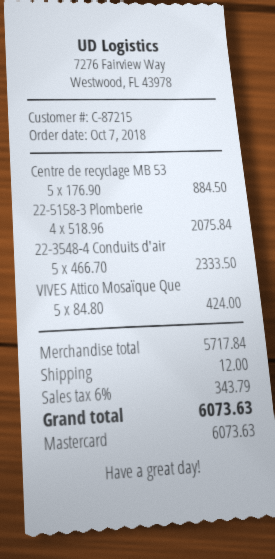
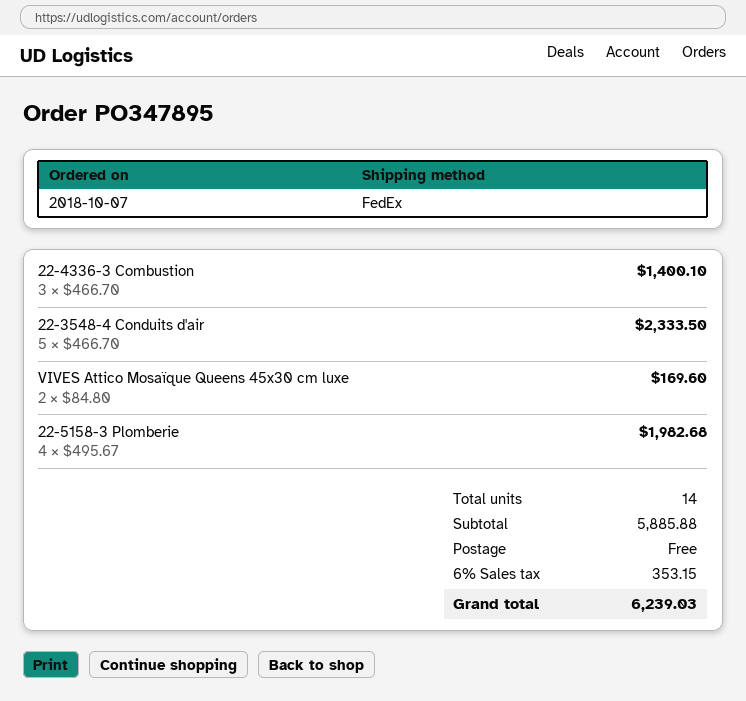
Centre de recyclage MB 53: 5 x 176.90 = 884.50 -> none
22-5158-3 Plomberie: 4 x 518.96 = 2075.84 -> 4 x 495.67 = 1982.68
VIVES Attico Mosaïque Que: 5 x 84.80 = 424.00 -> 2 x 84.80 = 169.60
22-4336-3 Combustion: none -> 3 x 466.70 = 1400.10
subtotal: 5717.84 -> 5885.88
shipping: 12.00 -> 0.00
tax: 6% = 343.79 -> 6% = 353.15
total: 6073.63 -> 6239.03

